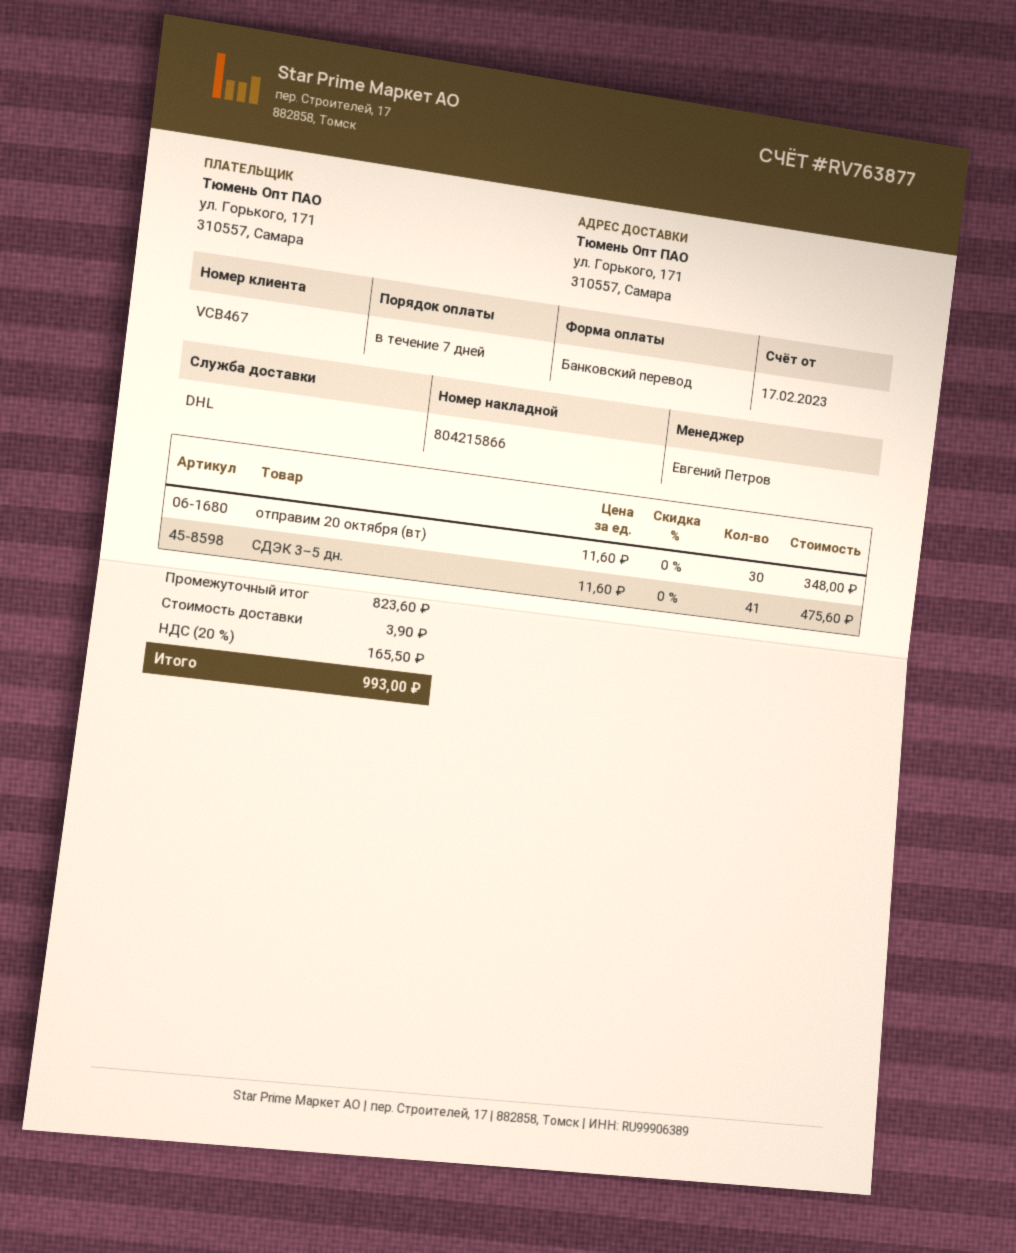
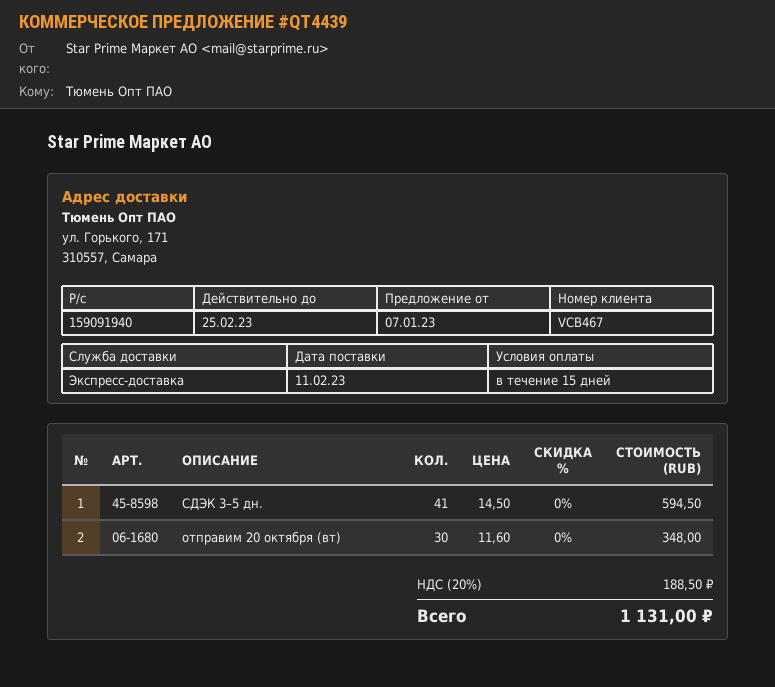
payment terms: 7 days -> 15 days
shipping method: DHL -> express
СДЭК 3–5 дн.: 41 x 11.60 = 475.60 -> 41 x 14.50 = 594.50
shipping: 3.90 -> none
tax: 20% = 165.50 -> 20% = 188.50
total: 993.00 -> 1131.00

